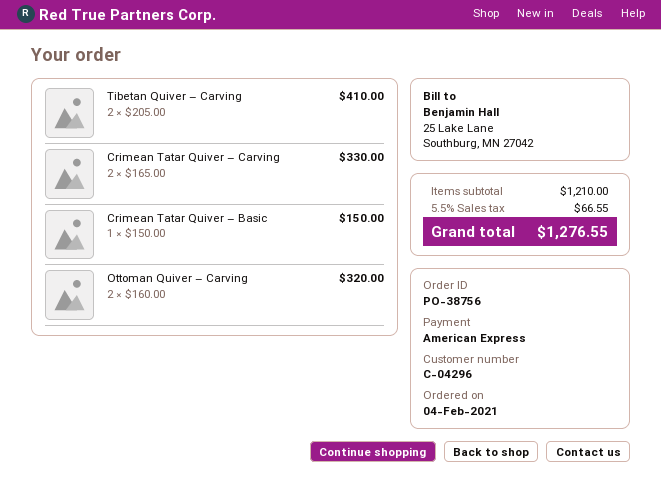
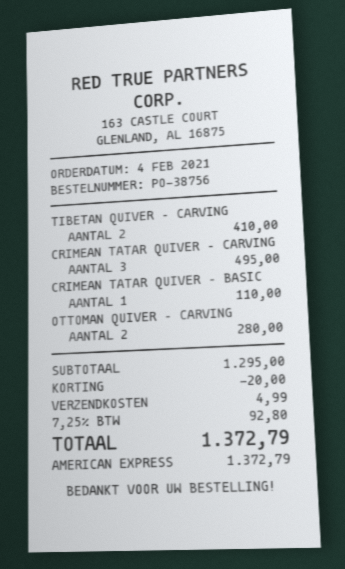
Crimean Tatar Quiver – Carving: 2 for 330.00 -> 3 for 495.00
Crimean Tatar Quiver – Basic: 1 for 150.00 -> 1 for 110.00
Ottoman Quiver – Carving: 2 for 320.00 -> 2 for 280.00
subtotal: 1210.00 -> 1295.00
discount: none -> 20.00
shipping: none -> 4.99
tax: 5.5% = 66.55 -> 7.25% = 92.80
total: 1276.55 -> 1372.79

